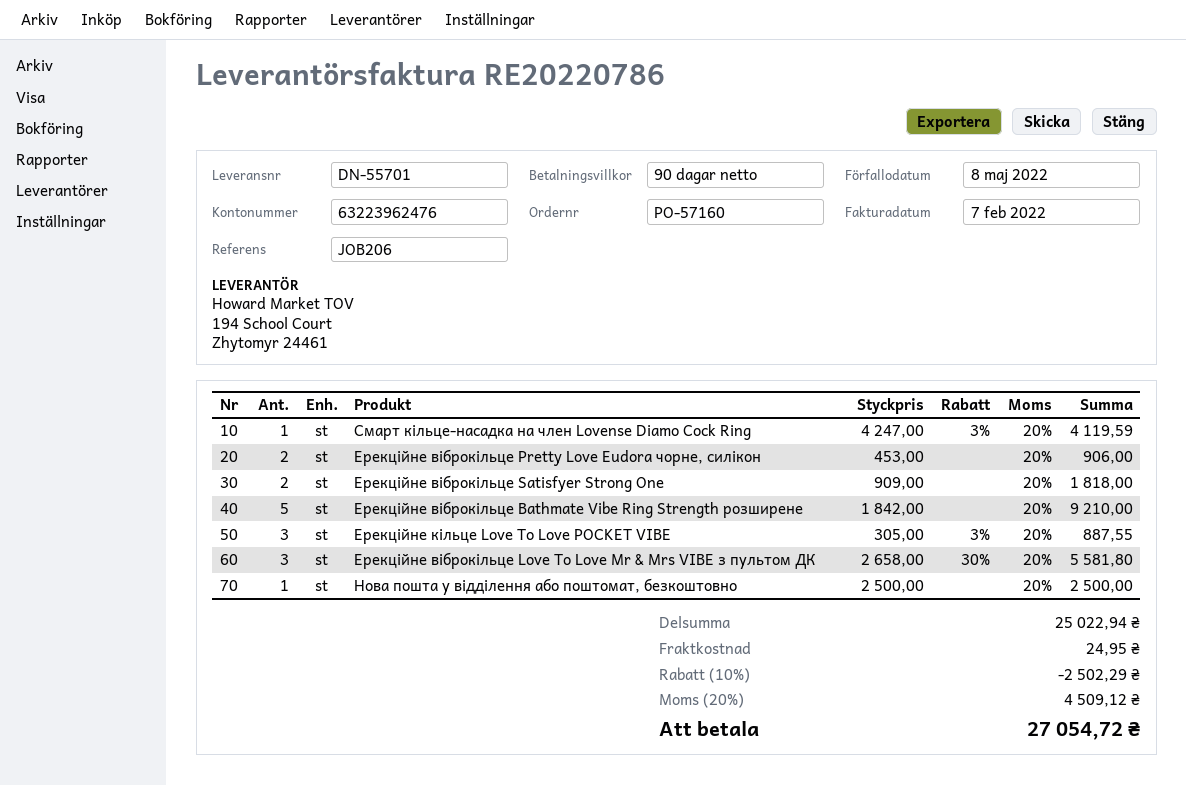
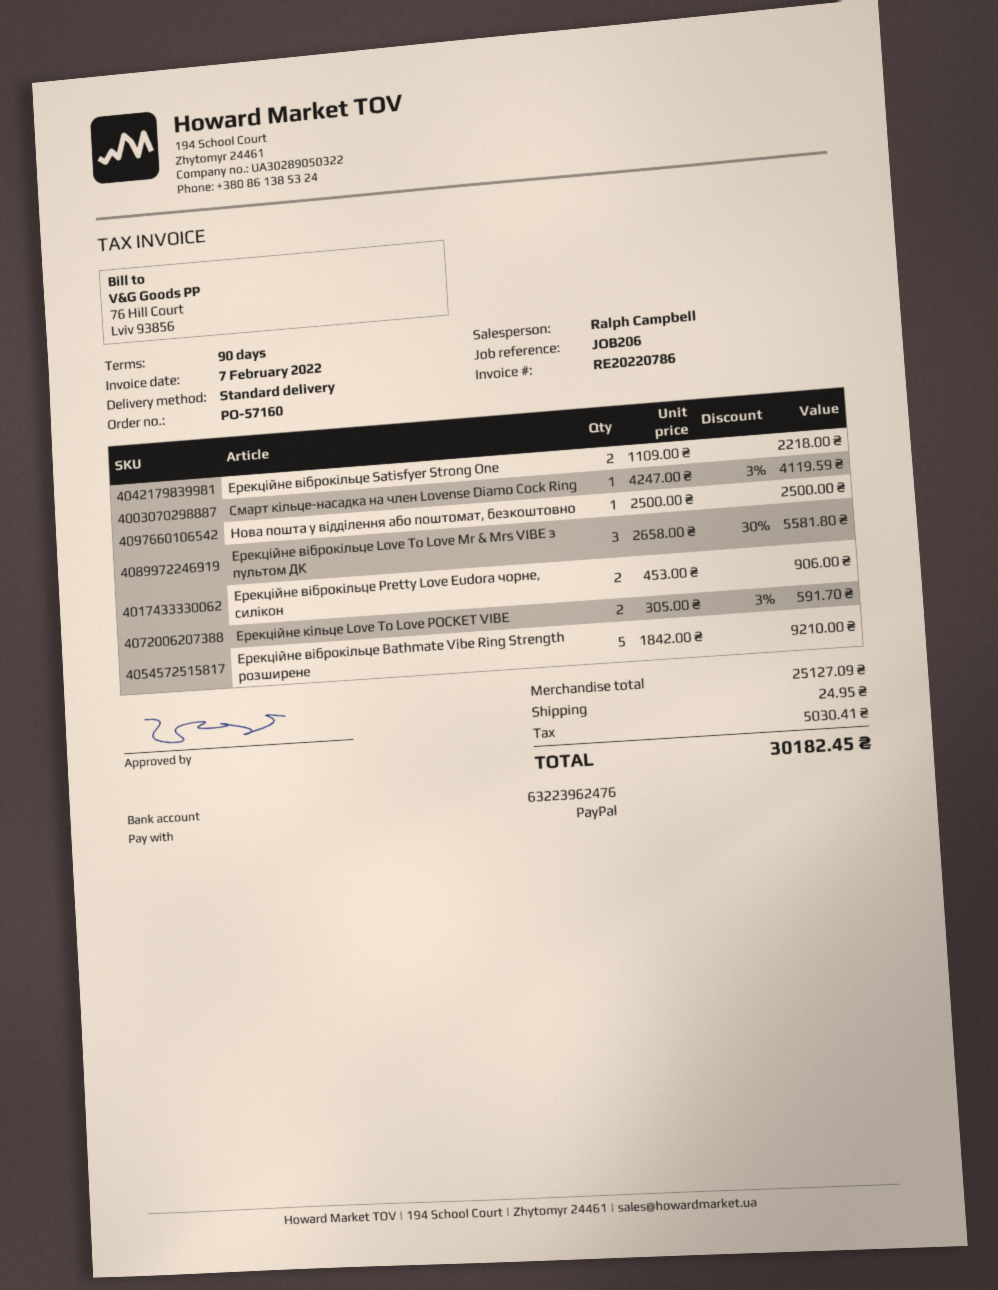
Ерекційне віброкільце Satisfyer Strong One: 2 x 909.00 = 1818.00 -> 2 x 1109.00 = 2218.00
Ерекційне кільце Love To Love POCKET VIBE: 3 x 305.00 - 3% = 887.55 -> 2 x 305.00 - 3% = 591.70
subtotal: 25022.94 -> 25127.09
discount: 10% = 2502.29 -> none
tax: 4509.12 -> 5030.41
total: 27054.72 -> 30182.45

